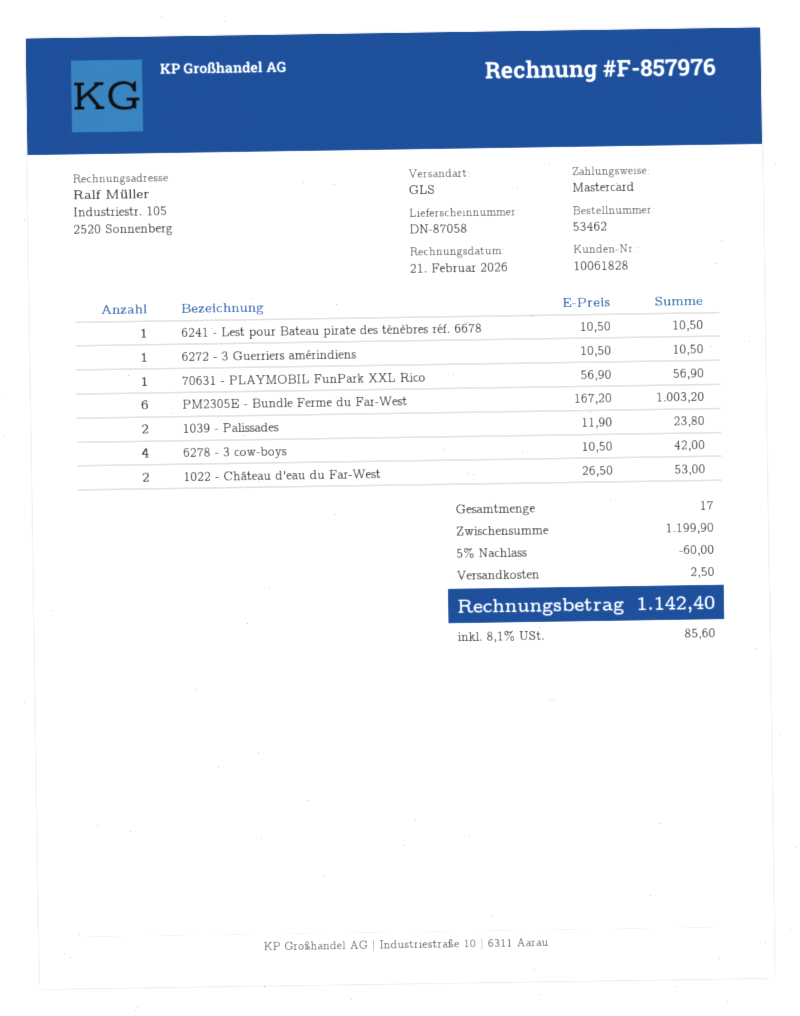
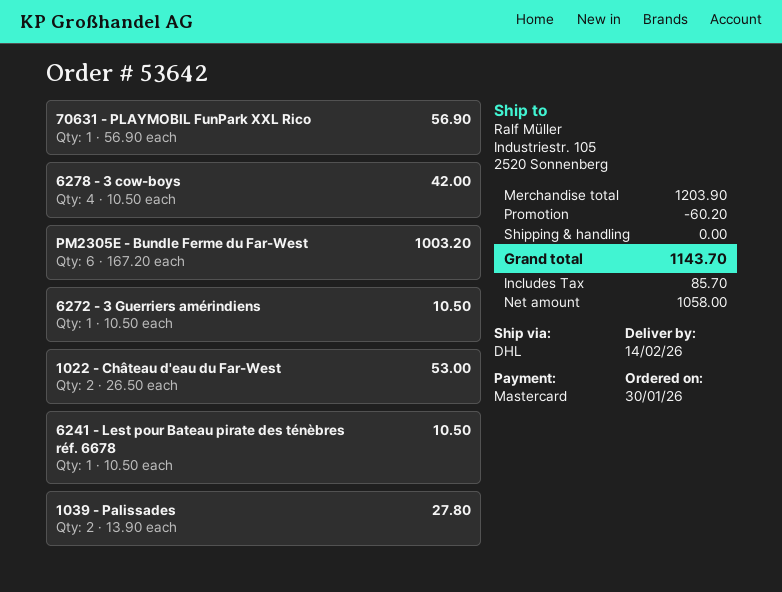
order number: 53462 -> 53642
shipping method: GLS -> DHL
1039 - Palissades: 2 x 11.90 = 23.80 -> 2 x 13.90 = 27.80
subtotal: 1199.90 -> 1203.90
discount: 60.00 -> 60.20
shipping: 2.50 -> 0.00
tax: 85.60 -> 85.70
total: 1142.40 -> 1143.70

